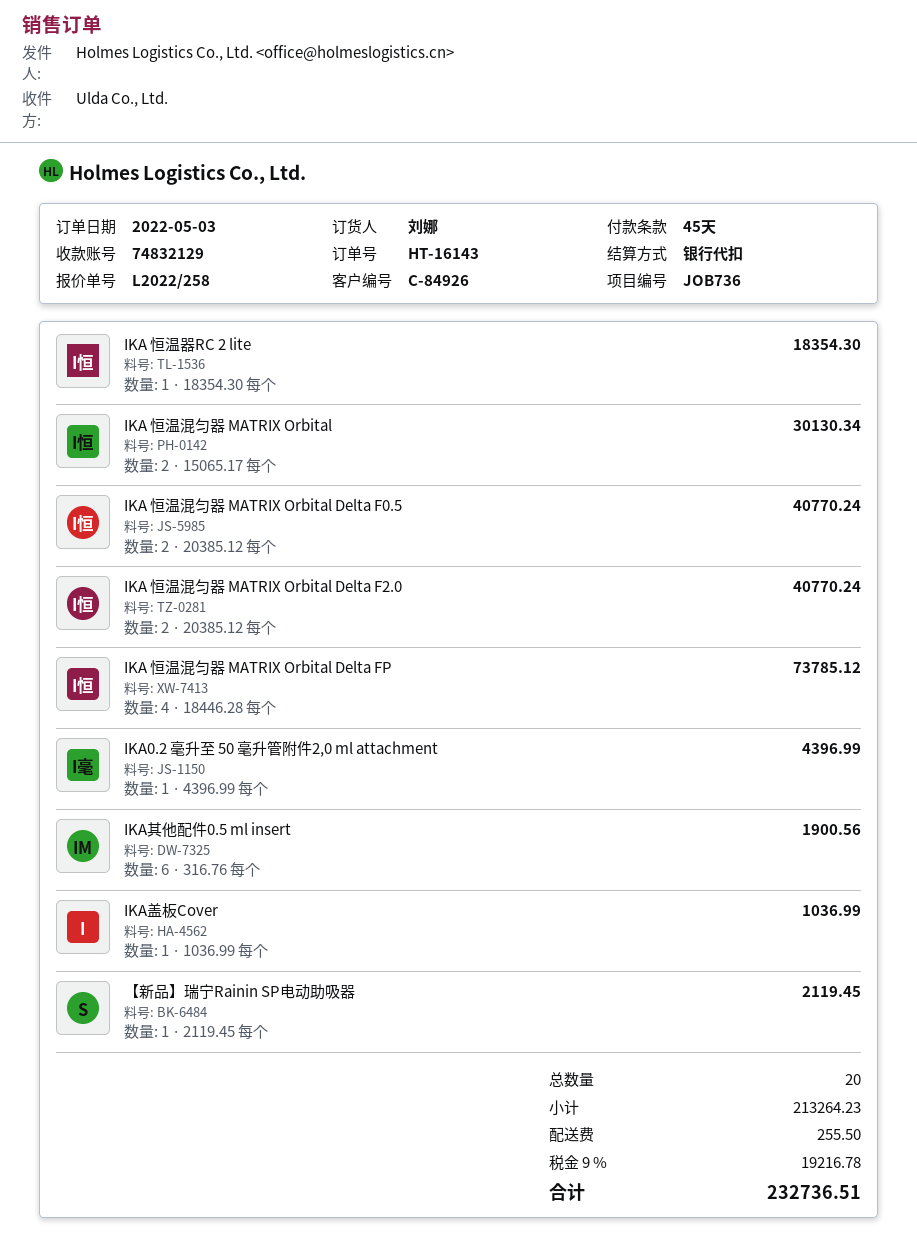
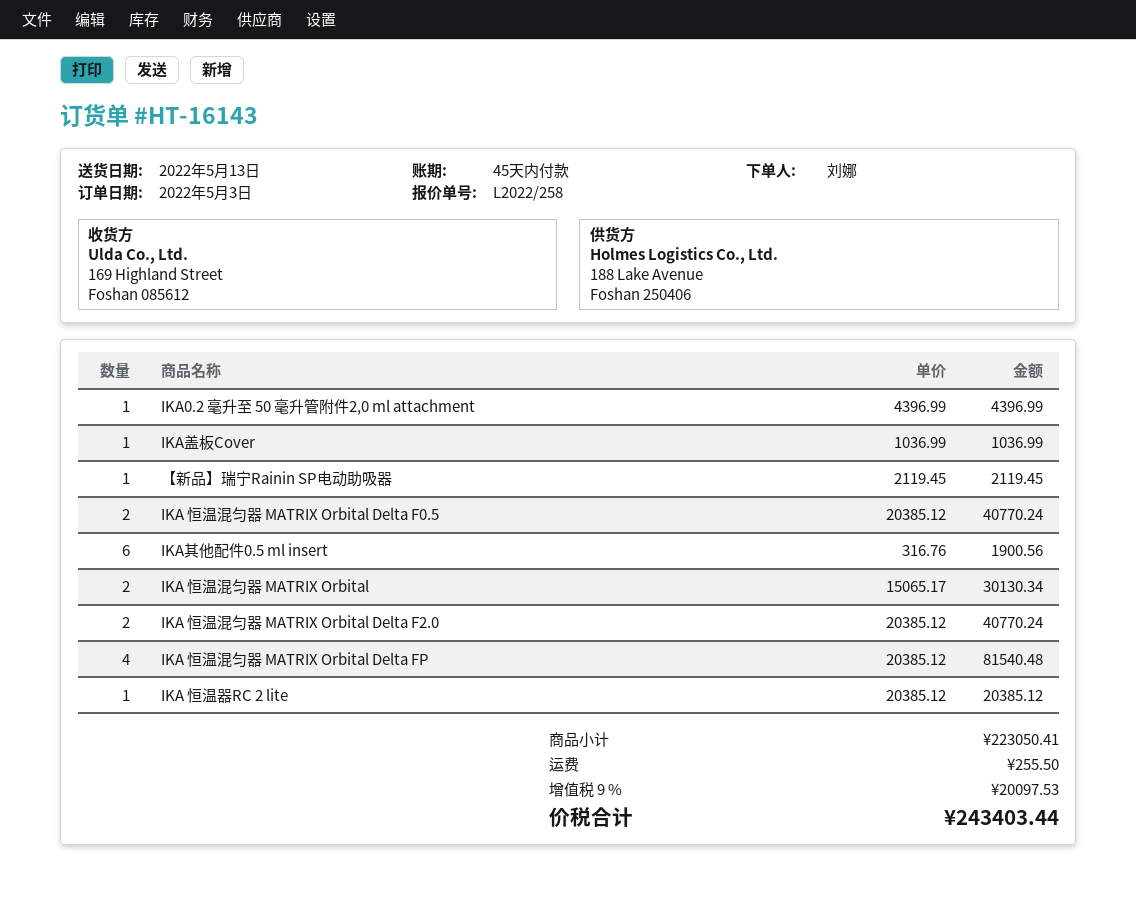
IKA 恒温器RC 2 lite: 1 x 18354.30 = 18354.30 -> 1 x 20385.12 = 20385.12
IKA 恒温混匀器 MATRIX Orbital Delta FP: 4 x 18446.28 = 73785.12 -> 4 x 20385.12 = 81540.48
subtotal: 213264.23 -> 223050.41
tax: 9% = 19216.78 -> 9% = 20097.53
total: 232736.51 -> 243403.44

